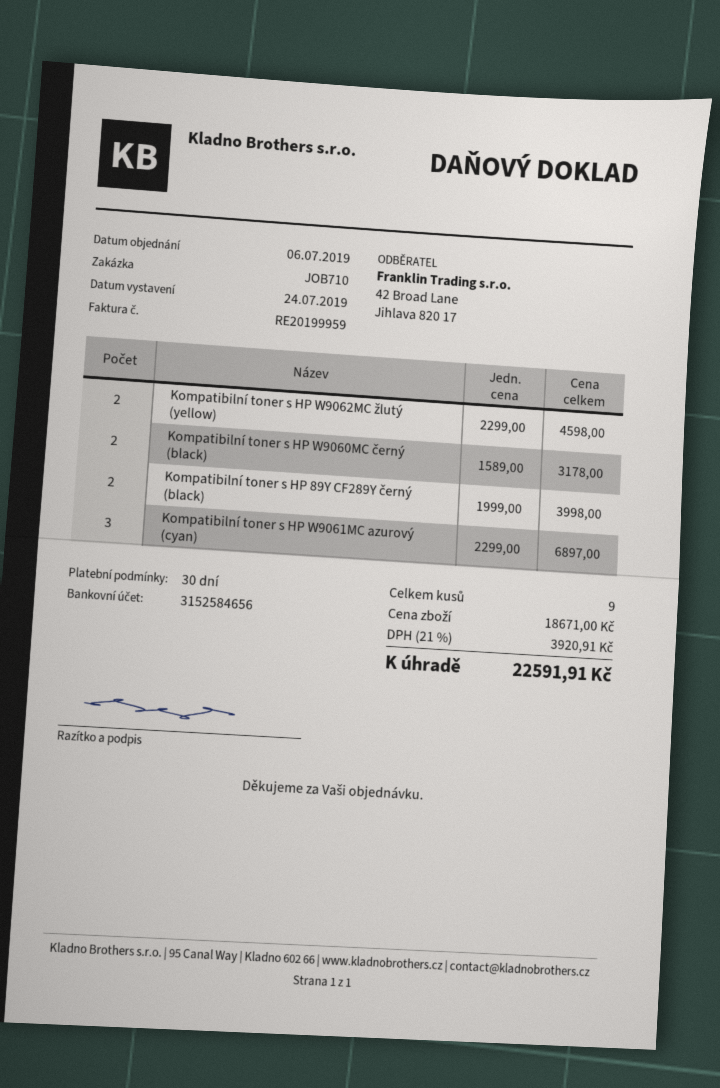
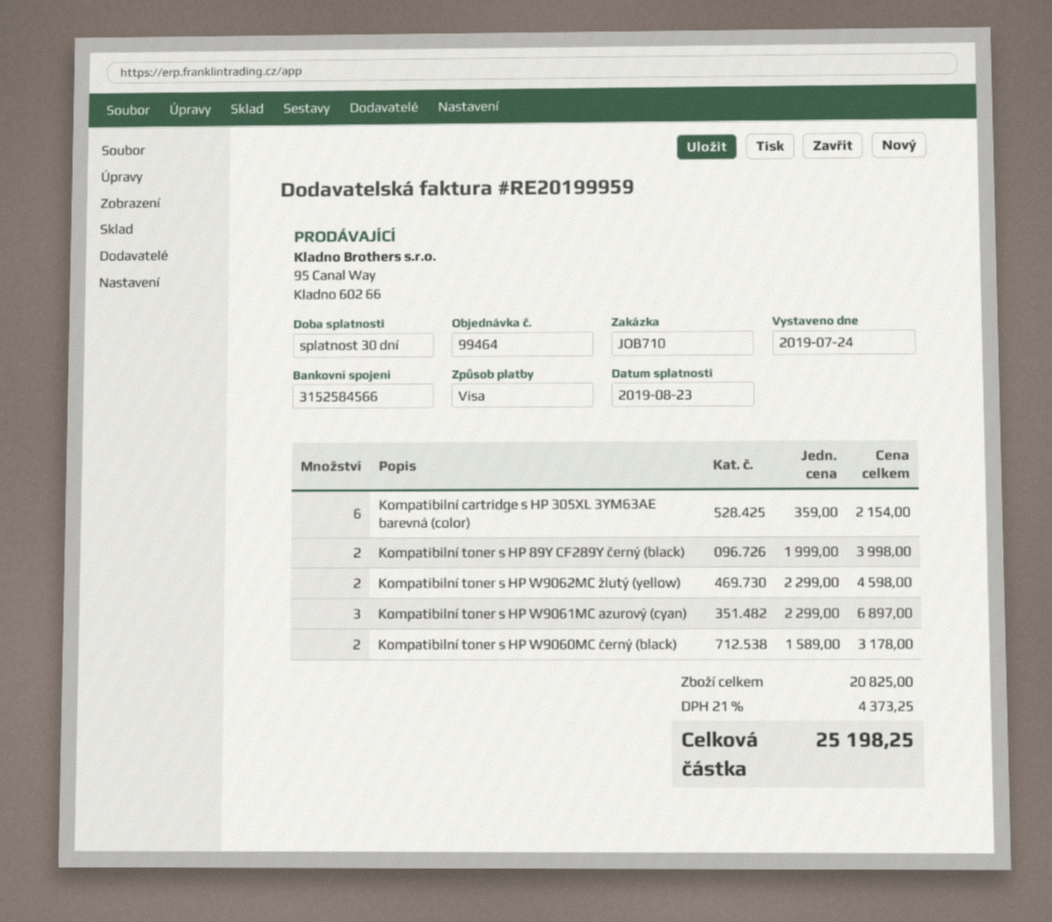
bank account: 3152584656 -> 3152584566
Kompatibilní cartridge s HP 305XL 3YM63AE barevná (color): none -> 6 x 359.00 = 2154.00
subtotal: 18671.00 -> 20825.00
tax: 21% = 3920.91 -> 21% = 4373.25
total: 22591.91 -> 25198.25

